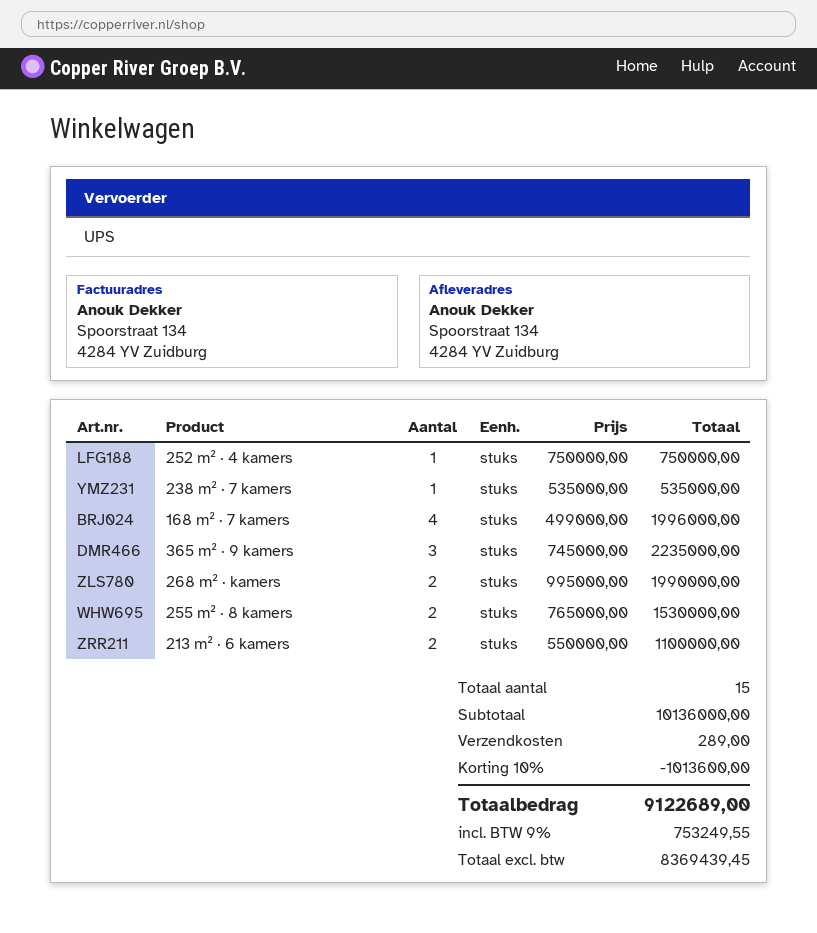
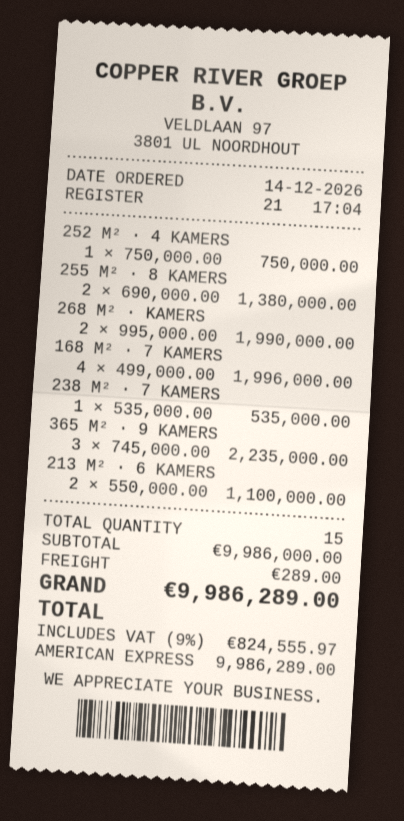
255 m² · 8 kamers: 2 x 765000.00 = 1530000.00 -> 2 x 690000.00 = 1380000.00
subtotal: 10136000.00 -> 9986000.00
discount: 10% = 1013600.00 -> none
tax: 9% = 753249.55 -> 9% = 824555.97
total: 9122689.00 -> 9986289.00

